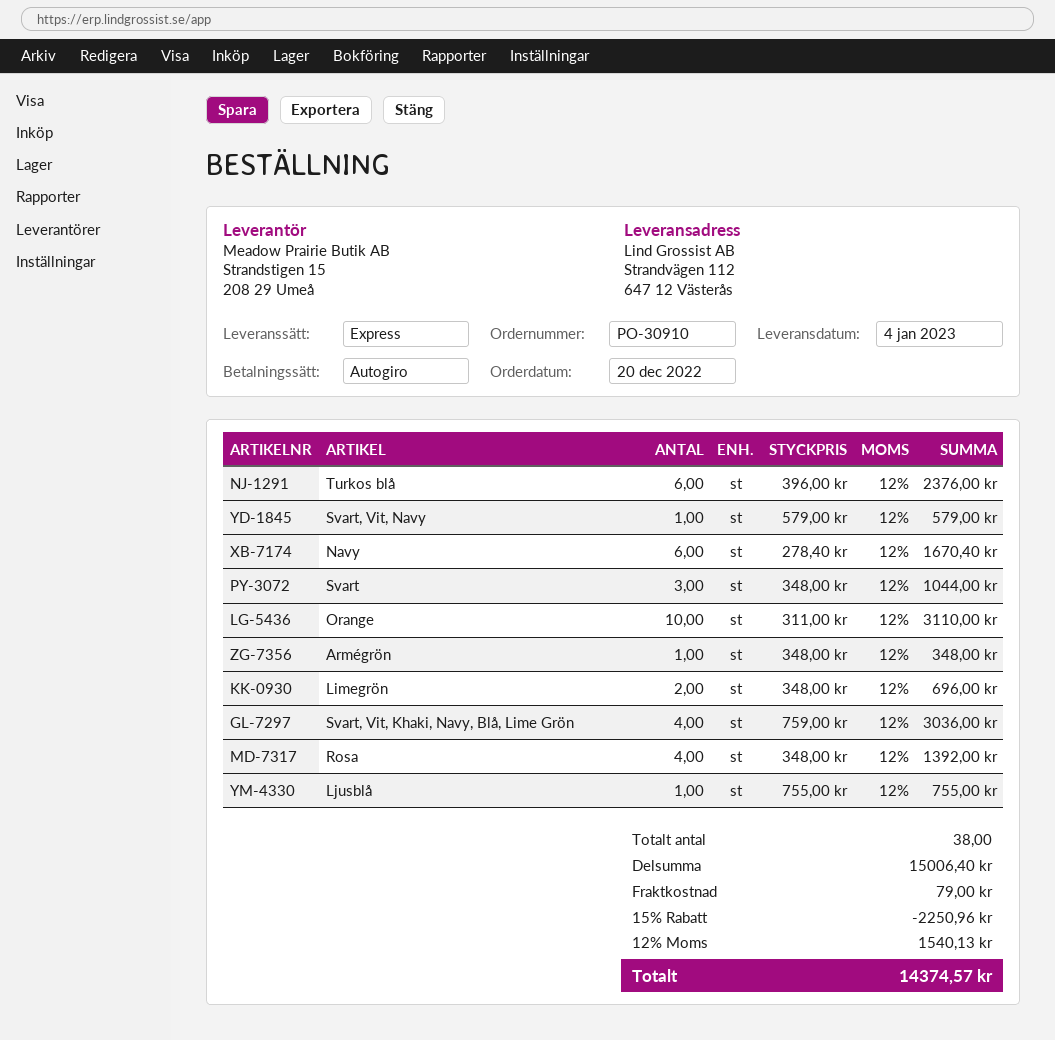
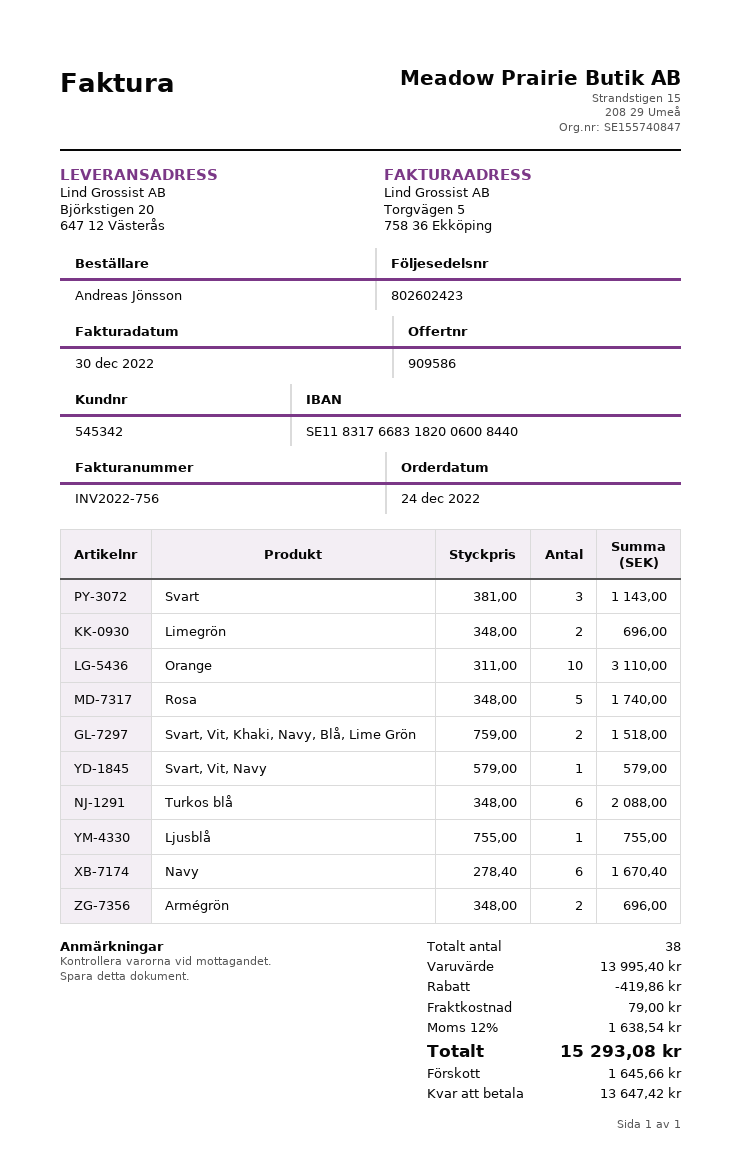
order date: 2022-12-20 -> 2022-12-24
ship to: Strandvägen 112, 647 12 Västerås -> Björkstigen 20, 647 12 Västerås
Turkos blå: 6 x 396.00 = 2376.00 -> 6 x 348.00 = 2088.00
Svart: 3 x 348.00 = 1044.00 -> 3 x 381.00 = 1143.00
Armégrön: 1 x 348.00 = 348.00 -> 2 x 348.00 = 696.00
Svart, Vit, Khaki, Navy, Blå, Lime Grön: 4 x 759.00 = 3036.00 -> 2 x 759.00 = 1518.00
Rosa: 4 x 348.00 = 1392.00 -> 5 x 348.00 = 1740.00
subtotal: 15006.40 -> 13995.40
discount: 2250.96 -> 419.86
tax: 12% = 1540.13 -> 12% = 1638.54
total: 14374.57 -> 15293.08

